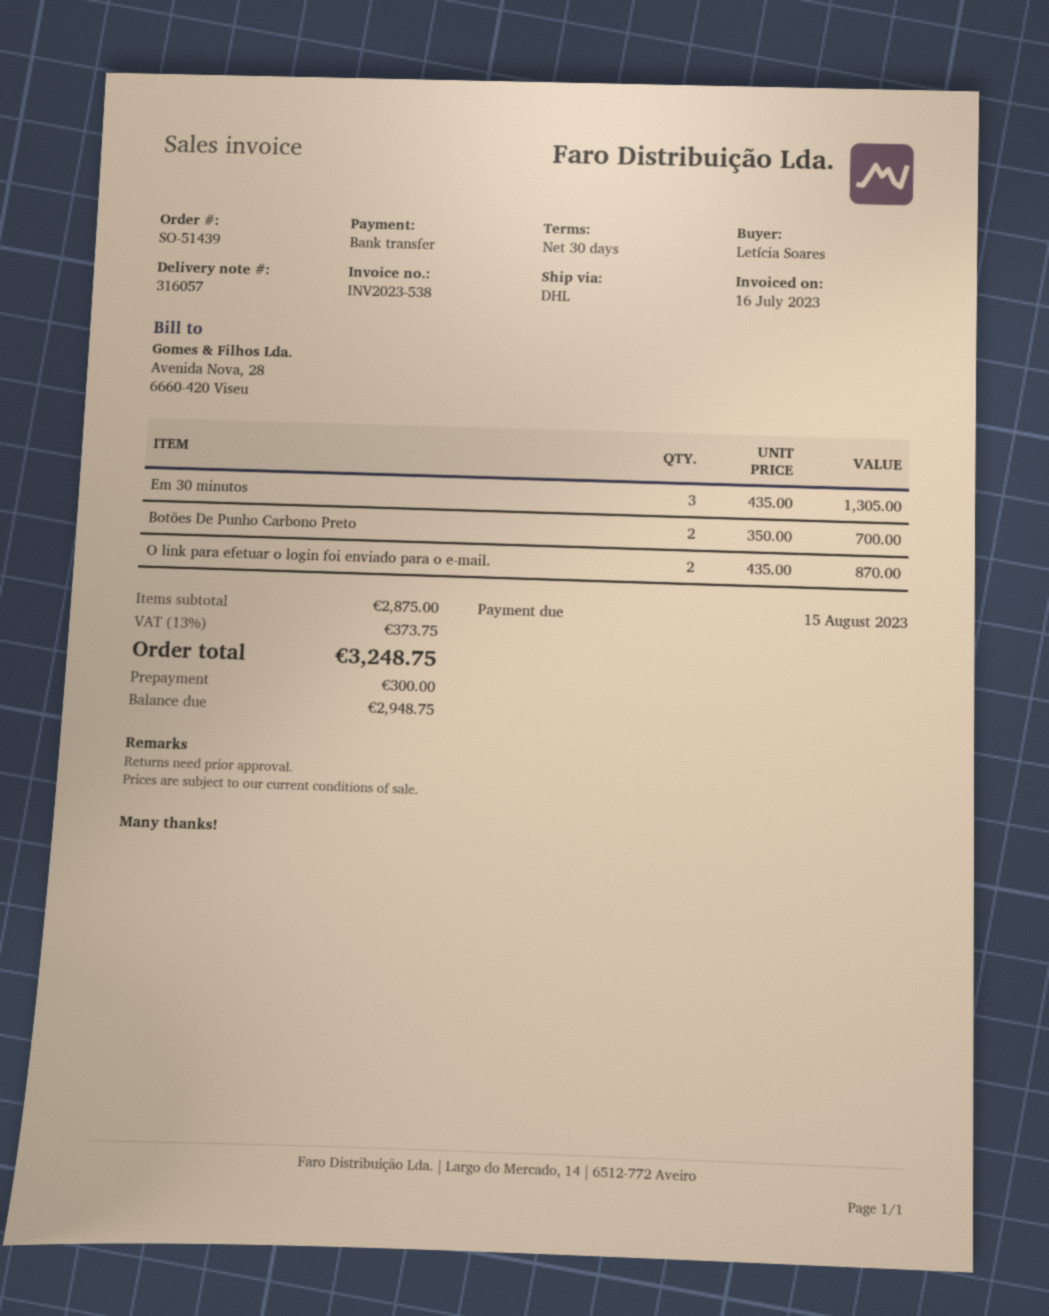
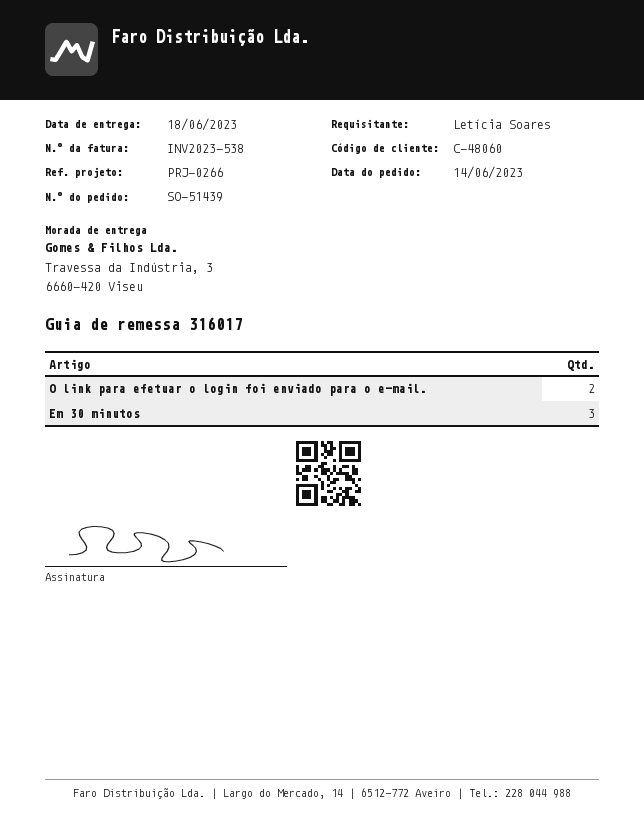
delivery note number: 316057 -> 316017
Botões De Punho Carbono Preto: 2 -> none

